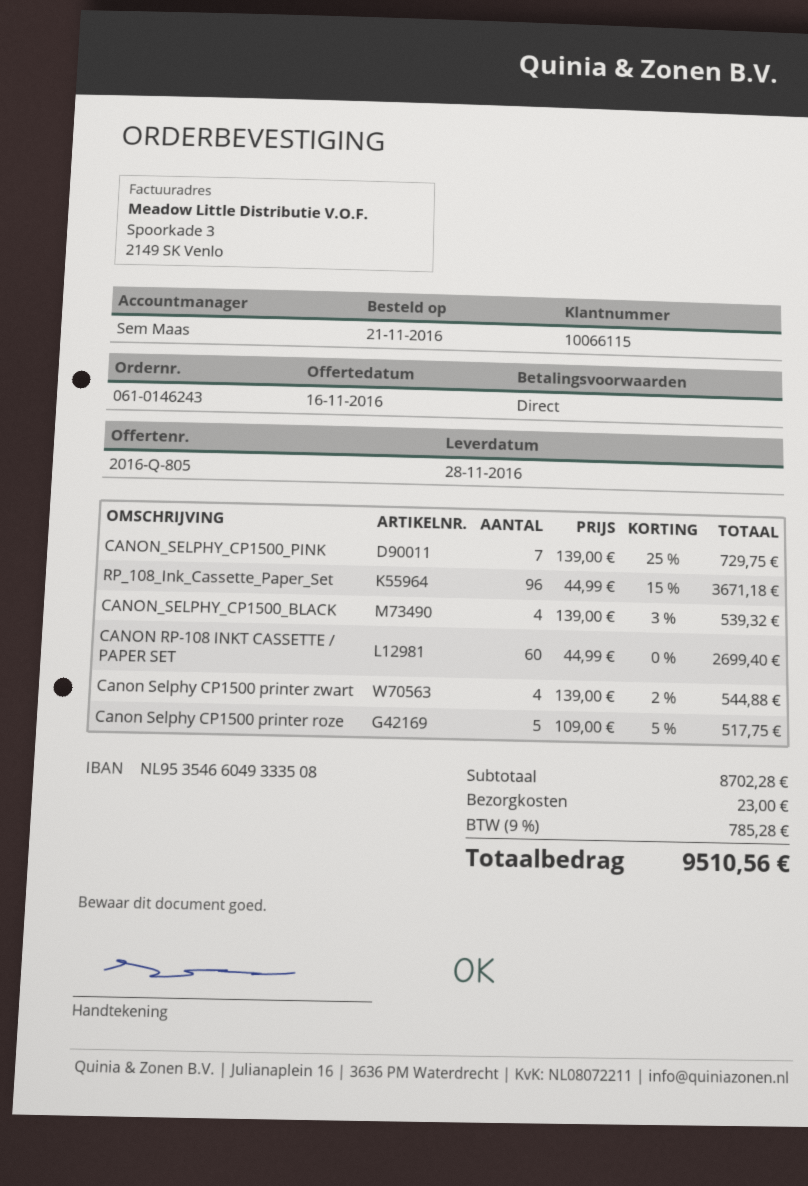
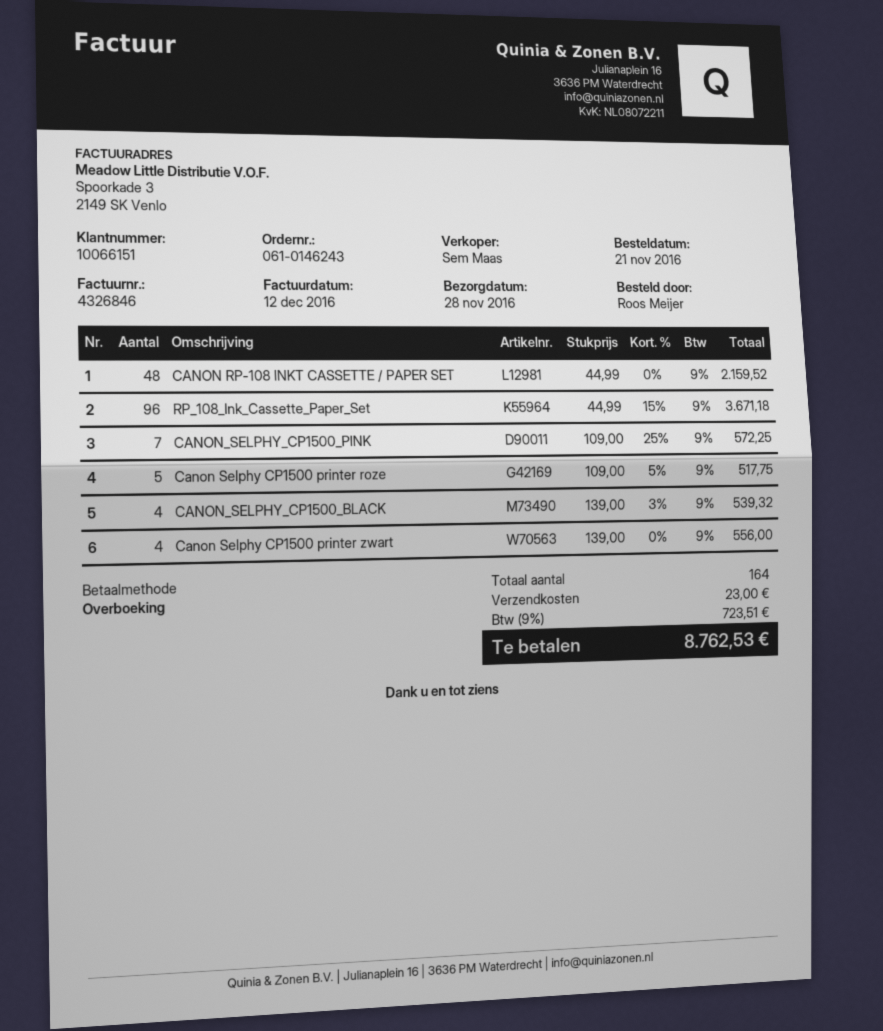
customer number: 10066115 -> 10066151
CANON_SELPHY_CP1500_PINK: 7 x 139.00 - 25% = 729.75 -> 7 x 109.00 - 25% = 572.25
CANON RP-108 INKT CASSETTE / PAPER SET: 60 x 44.99 = 2699.40 -> 48 x 44.99 = 2159.52
Canon Selphy CP1500 printer zwart: 4 x 139.00 - 2% = 544.88 -> 4 x 139.00 = 556.00
tax: 9% = 785.28 -> 9% = 723.51
total: 9510.56 -> 8762.53

